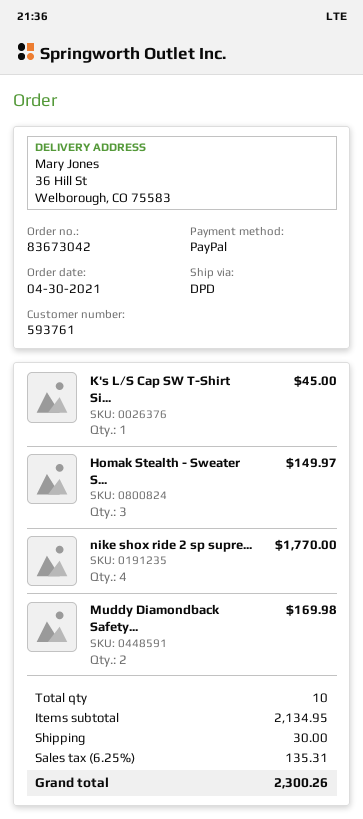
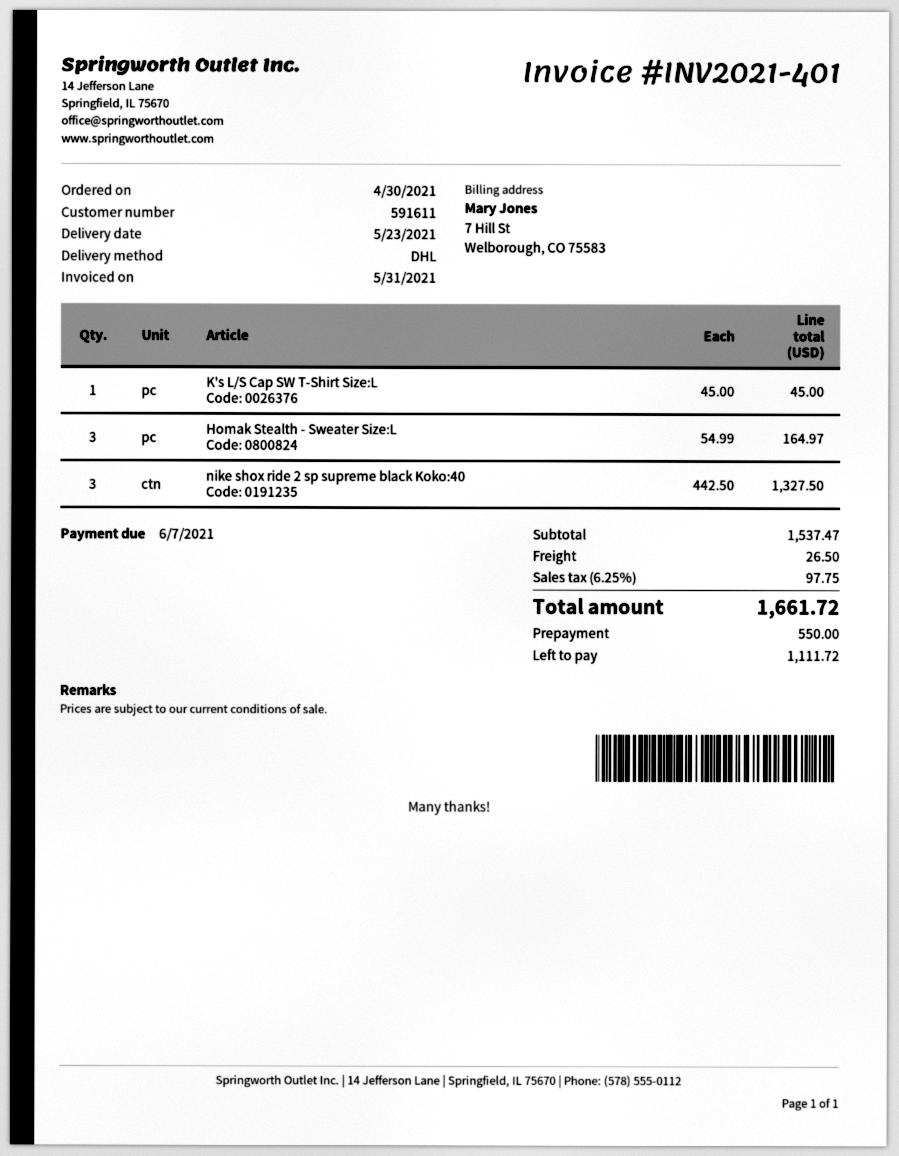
customer number: 593761 -> 591611
shipping method: DPD -> DHL
Homak Stealth - Sweater S...: 3 for 149.97 -> 3 for 164.97
nike shox ride 2 sp supre...: 4 for 1770.00 -> 3 for 1327.50
Muddy Diamondback Safety...: 2 for 169.98 -> none
subtotal: 2134.95 -> 1537.47
shipping: 30.00 -> 26.50
tax: 6.25% = 135.31 -> 6.25% = 97.75
total: 2300.26 -> 1661.72

